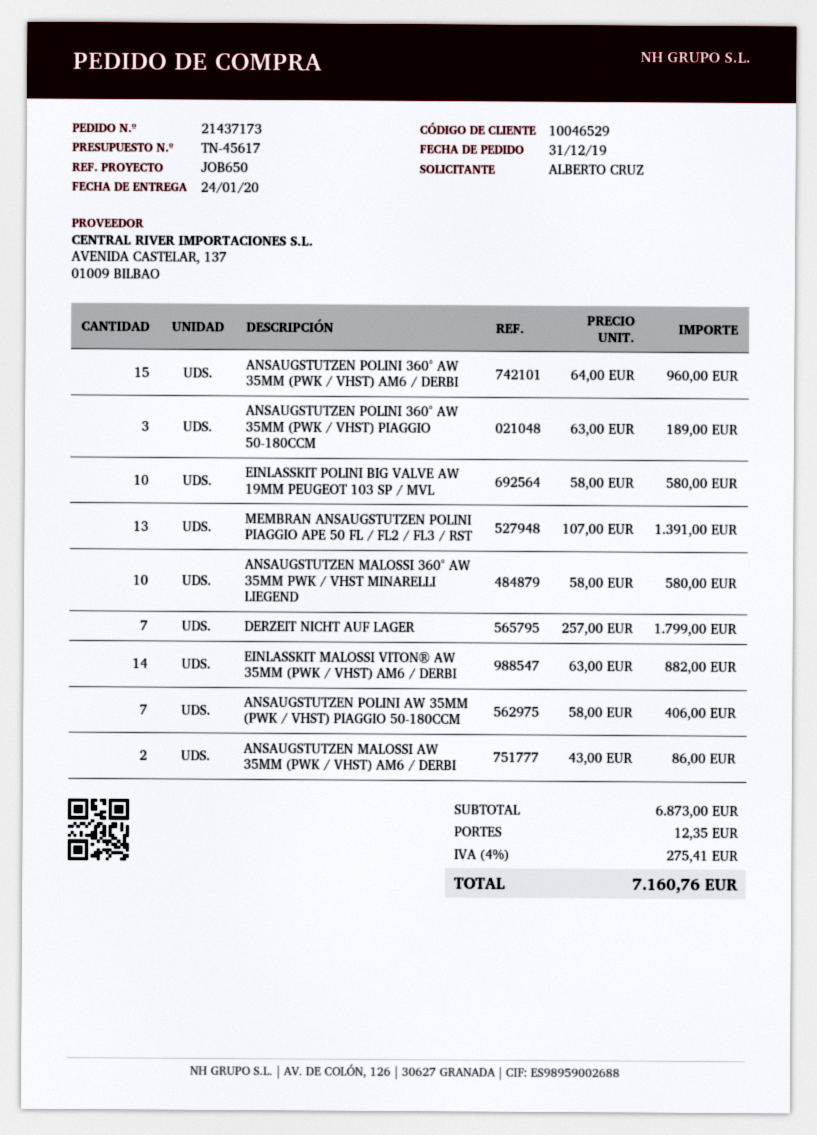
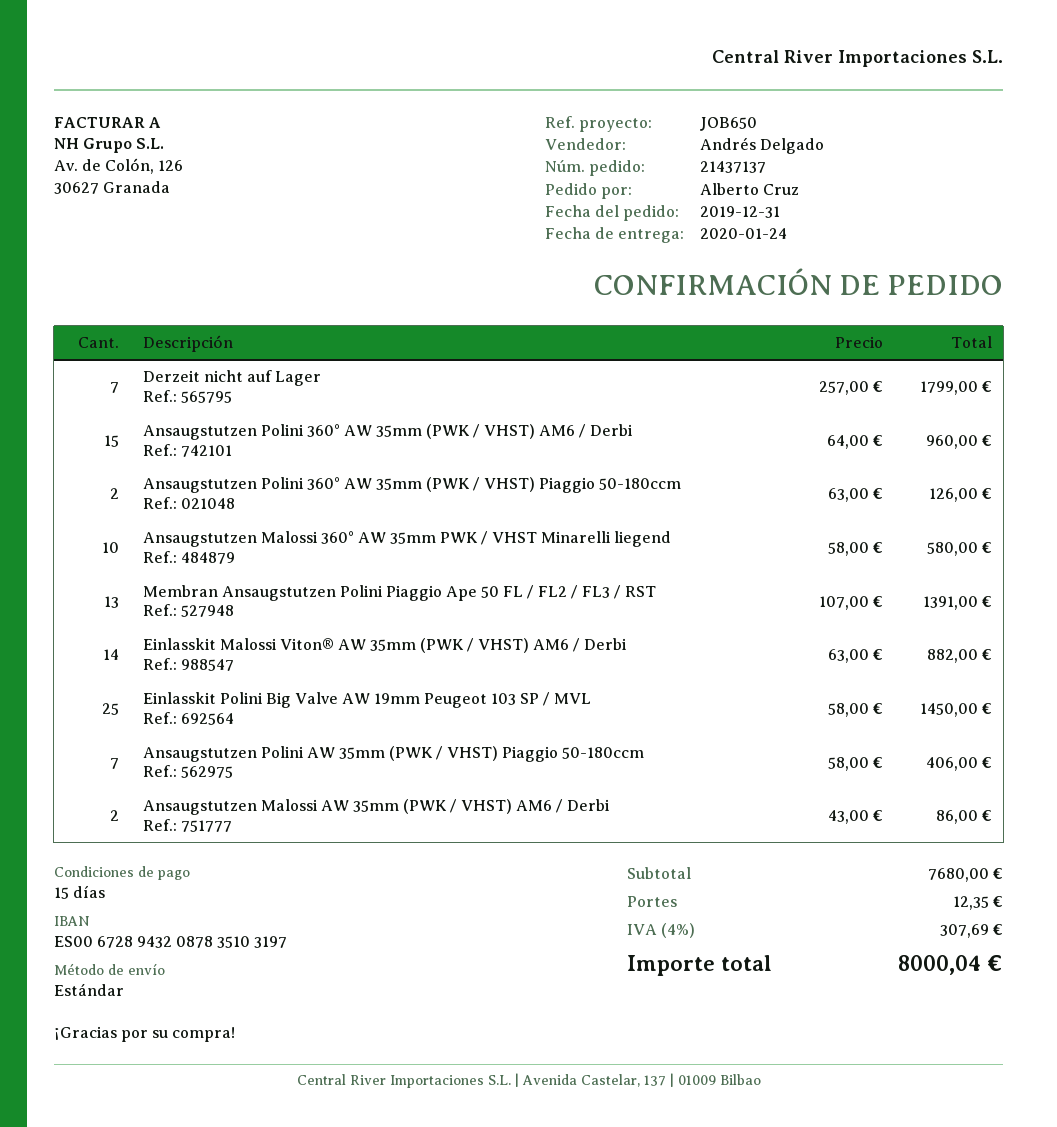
order number: 21437173 -> 21437137
ANSAUGSTUTZEN POLINI 360° AW 35MM (PWK / VHST) PIAGGIO 50-180CCM: 3 x 63.00 = 189.00 -> 2 x 63.00 = 126.00
EINLASSKIT POLINI BIG VALVE AW 19MM PEUGEOT 103 SP / MVL: 10 x 58.00 = 580.00 -> 25 x 58.00 = 1450.00
subtotal: 6873.00 -> 7680.00
tax: 4% = 275.41 -> 4% = 307.69
total: 7160.76 -> 8000.04

